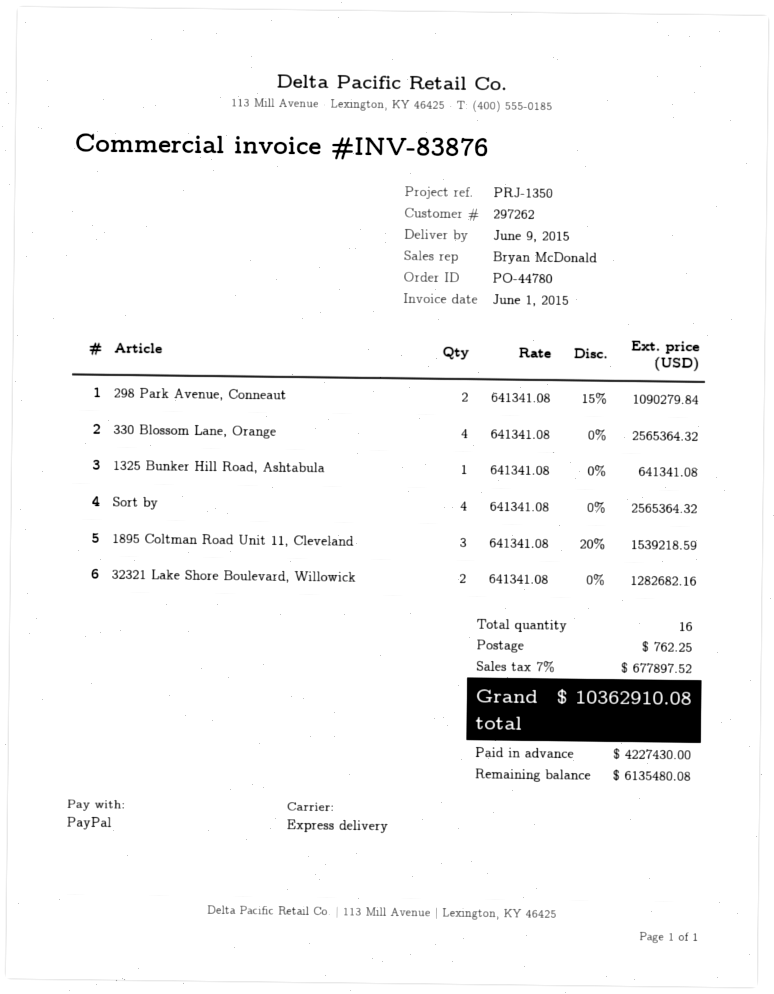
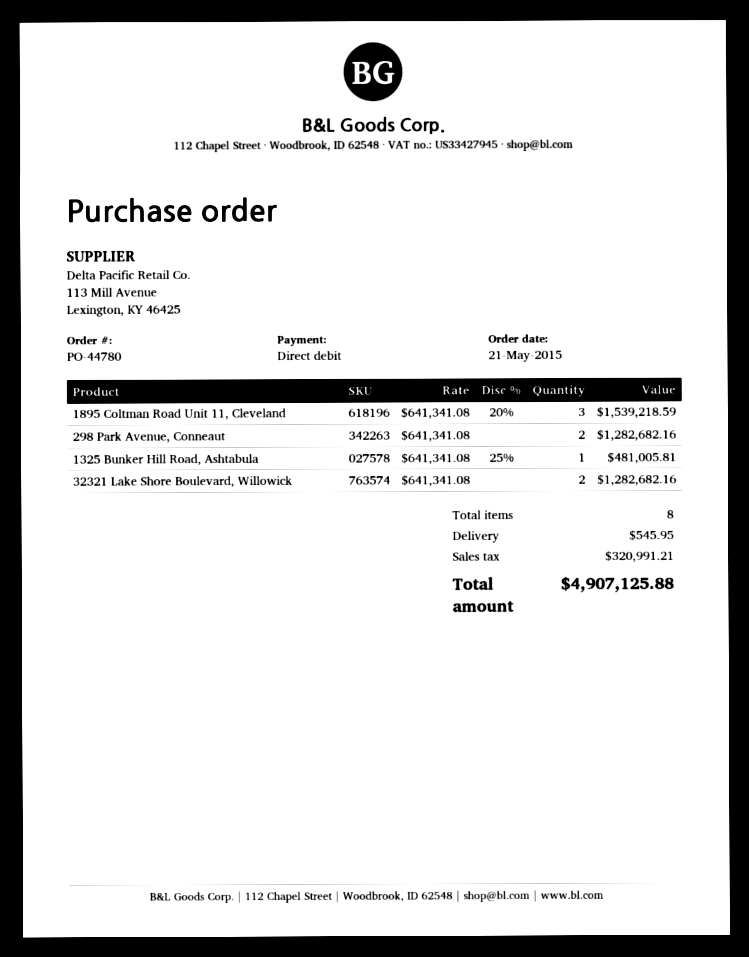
payment method: PayPal -> direct debit
298 Park Avenue, Conneaut: 2 x 641341.08 - 15% = 1090279.84 -> 2 x 641341.08 = 1282682.16
330 Blossom Lane, Orange: 4 x 641341.08 = 2565364.32 -> none
1325 Bunker Hill Road, Ashtabula: 1 x 641341.08 = 641341.08 -> 1 x 641341.08 - 25% = 481005.81
Sort by: 4 x 641341.08 = 2565364.32 -> none
total quantity: 16 -> 8
shipping: 762.25 -> 545.95
tax: 677897.52 -> 320991.21
total: 10362910.08 -> 4907125.88

